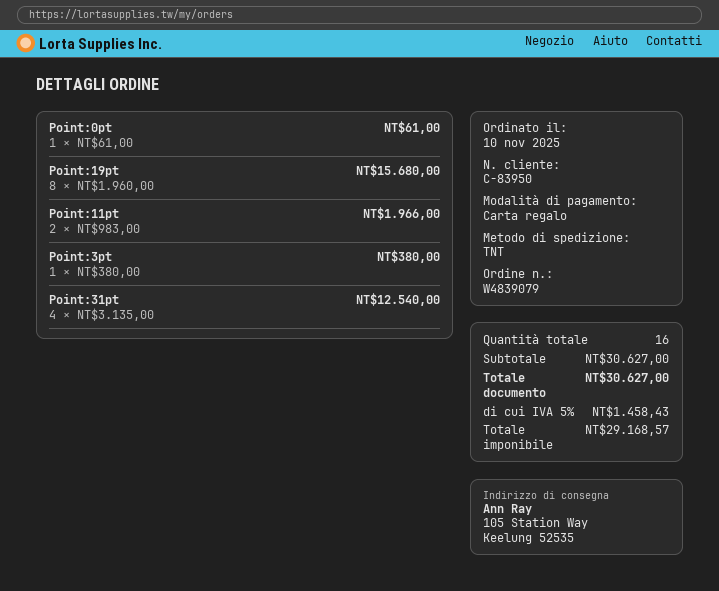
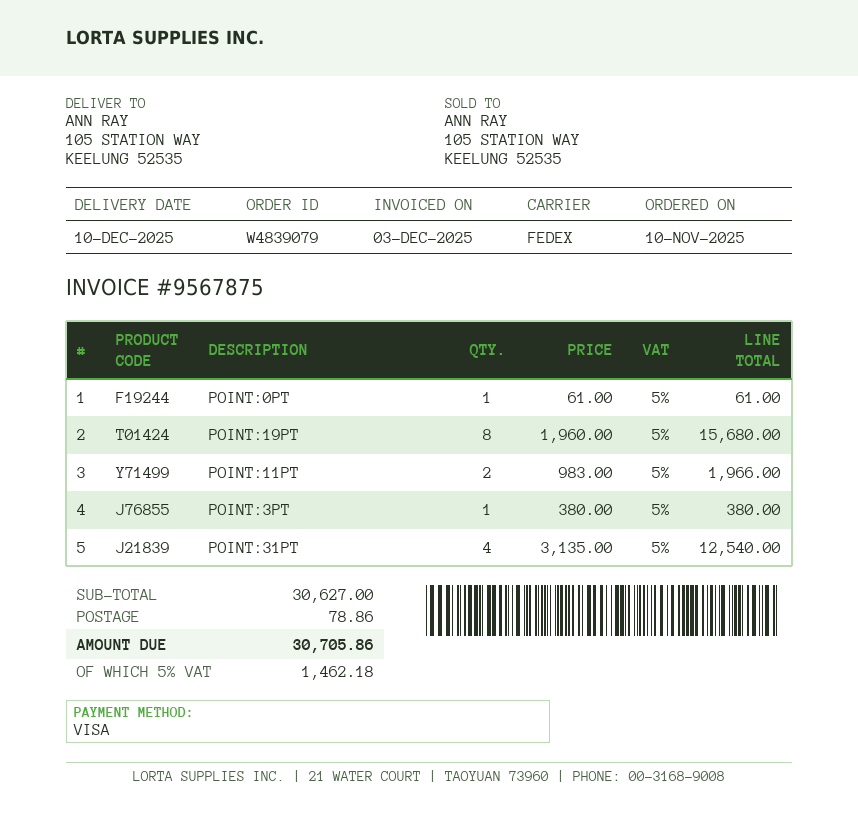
payment method: gift card -> Visa
shipping method: TNT -> FedEx
shipping: none -> 78.86
tax: 5% = 1458.43 -> 5% = 1462.18
total: 30627.00 -> 30705.86

